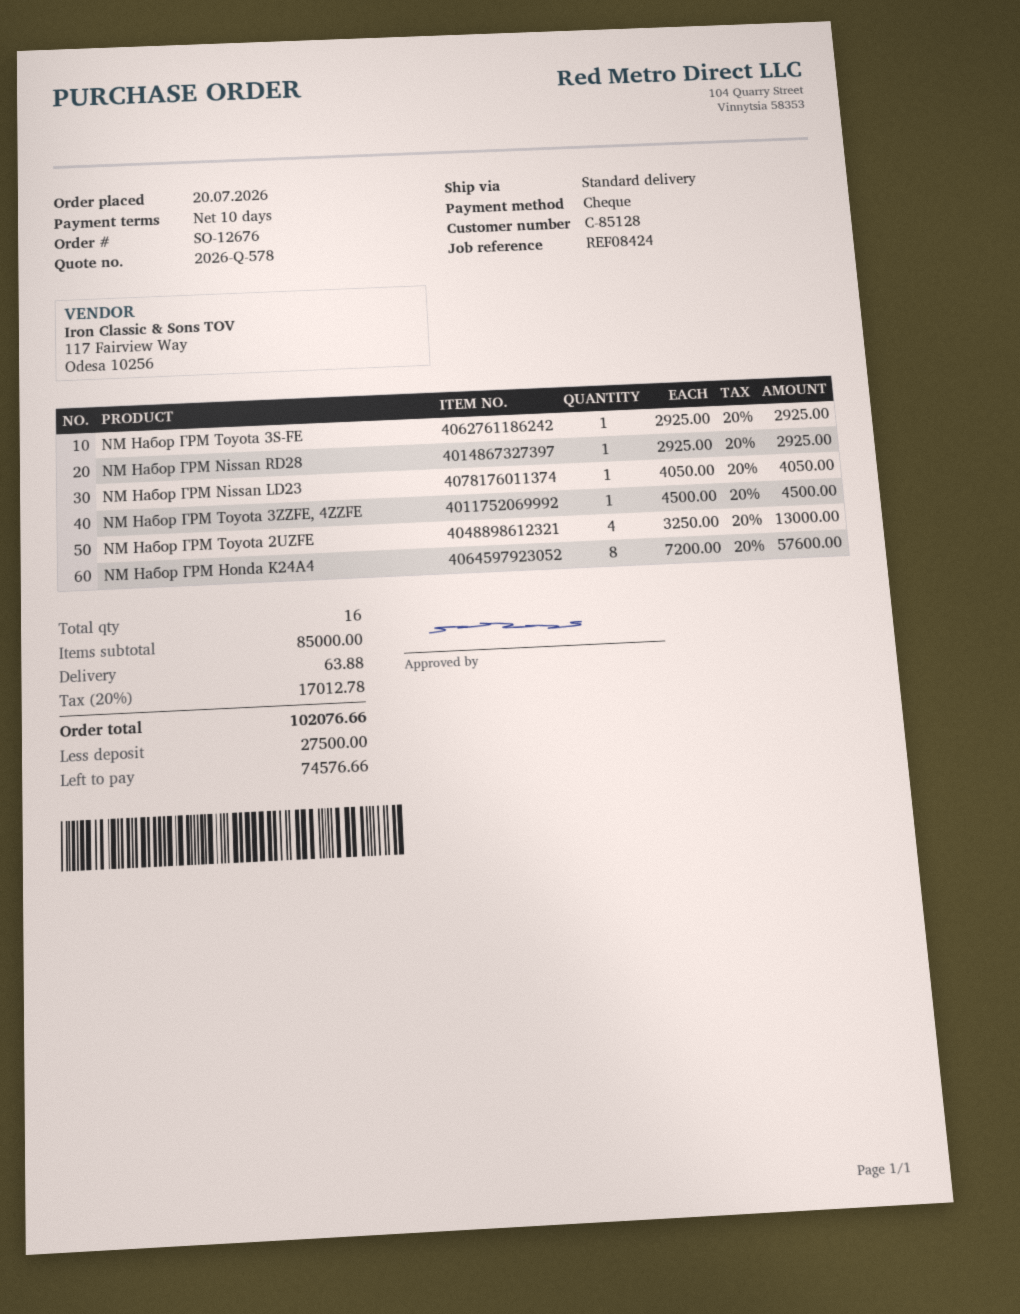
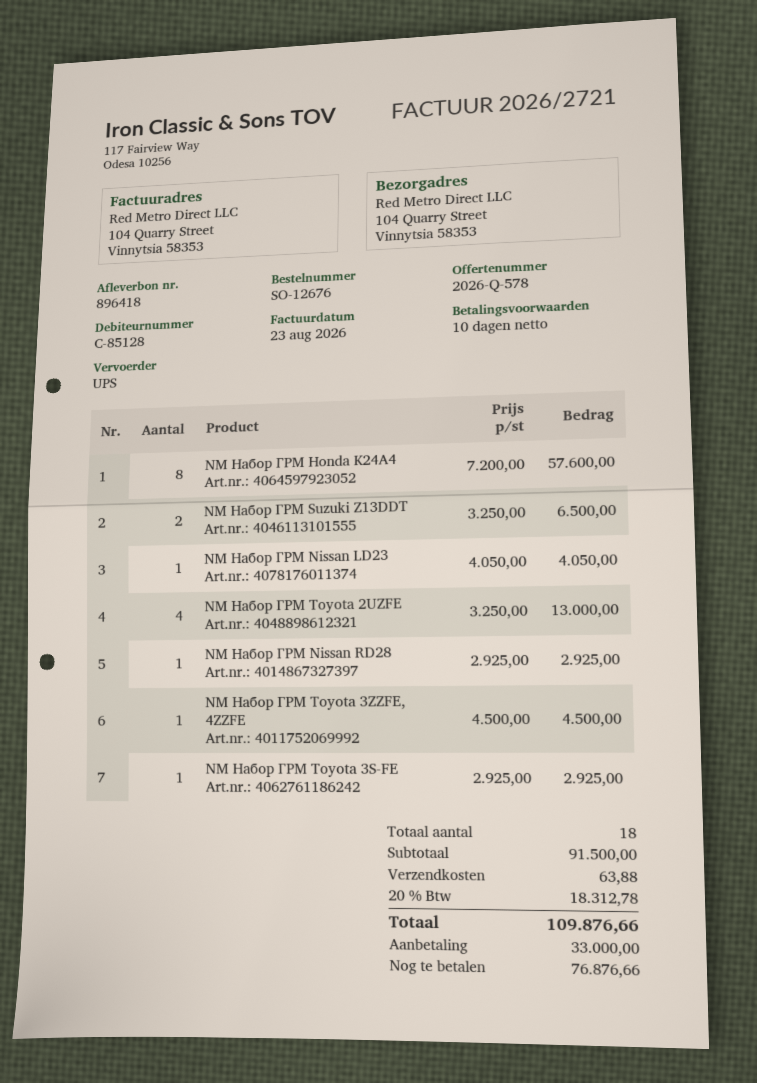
shipping method: standard -> UPS
NM Набор ГРМ Suzuki Z13DDT: none -> 2 x 3250.00 = 6500.00
total quantity: 16 -> 18
subtotal: 85000.00 -> 91500.00
tax: 20% = 17012.78 -> 20% = 18312.78
total: 102076.66 -> 109876.66
deposit: 27500.00 -> 33000.00
balance: 74576.66 -> 76876.66

